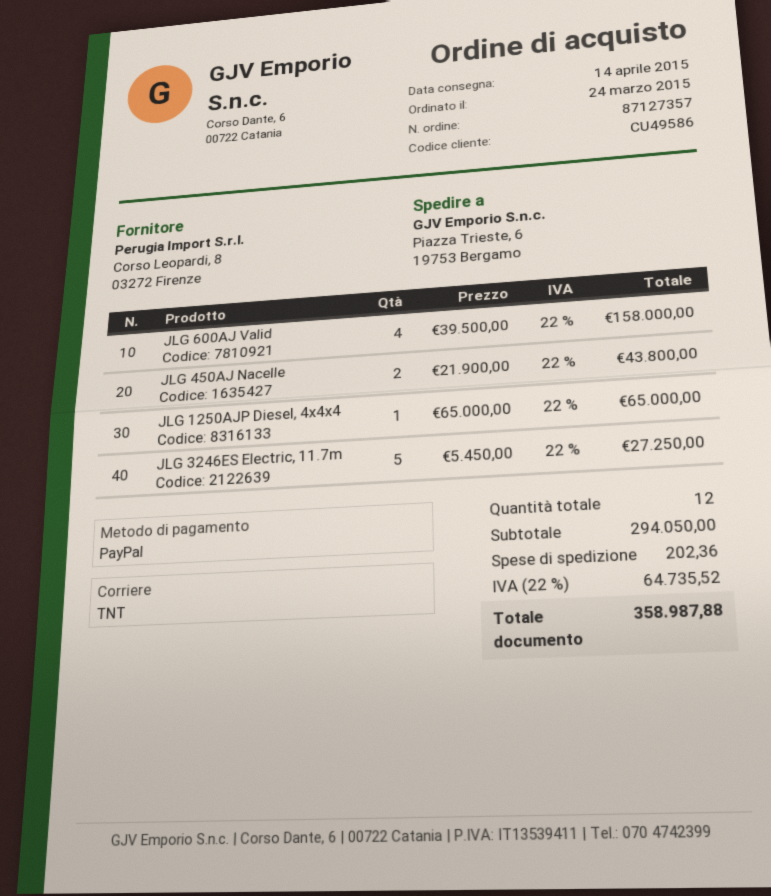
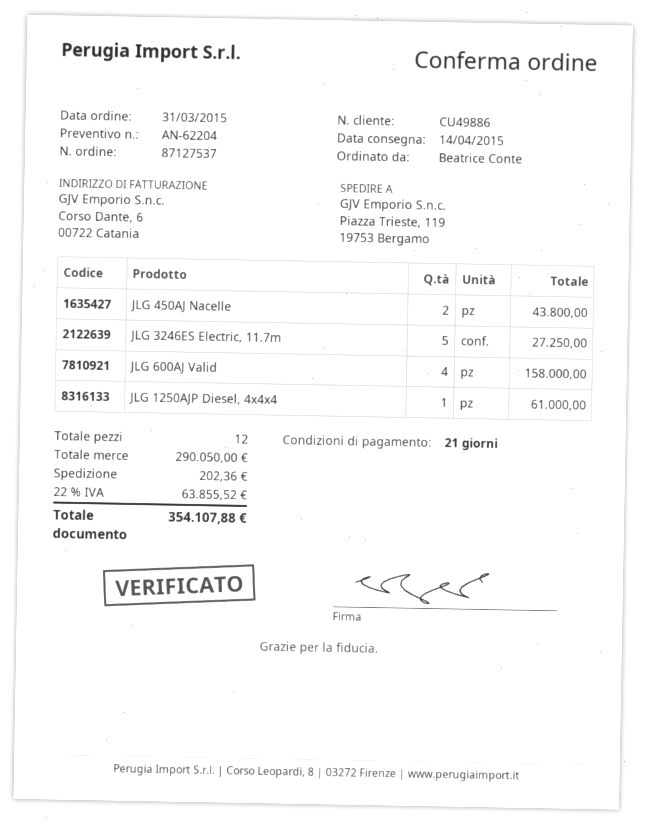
order number: 87127357 -> 87127537
order date: 2015-03-24 -> 2015-03-31
customer number: CU49586 -> CU49886
ship to: Piazza Trieste, 6, 19753 Bergamo -> Piazza Trieste, 119, 19753 Bergamo
JLG 1250AJP Diesel, 4x4x4: 1 for 65000.00 -> 1 for 61000.00
subtotal: 294050.00 -> 290050.00
tax: 22% = 64735.52 -> 22% = 63855.52
total: 358987.88 -> 354107.88

